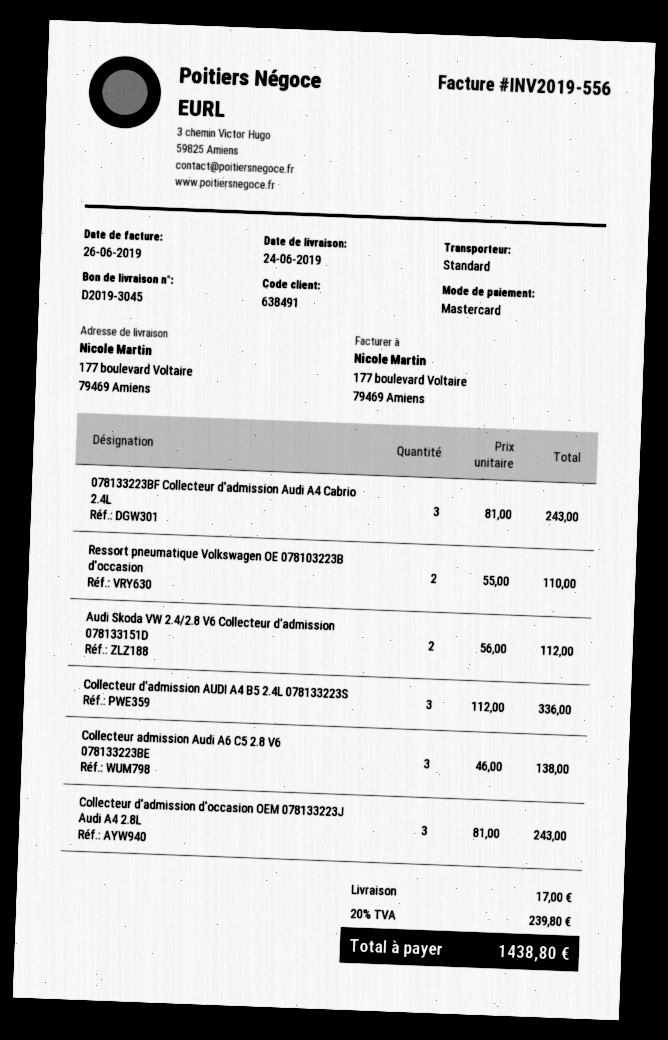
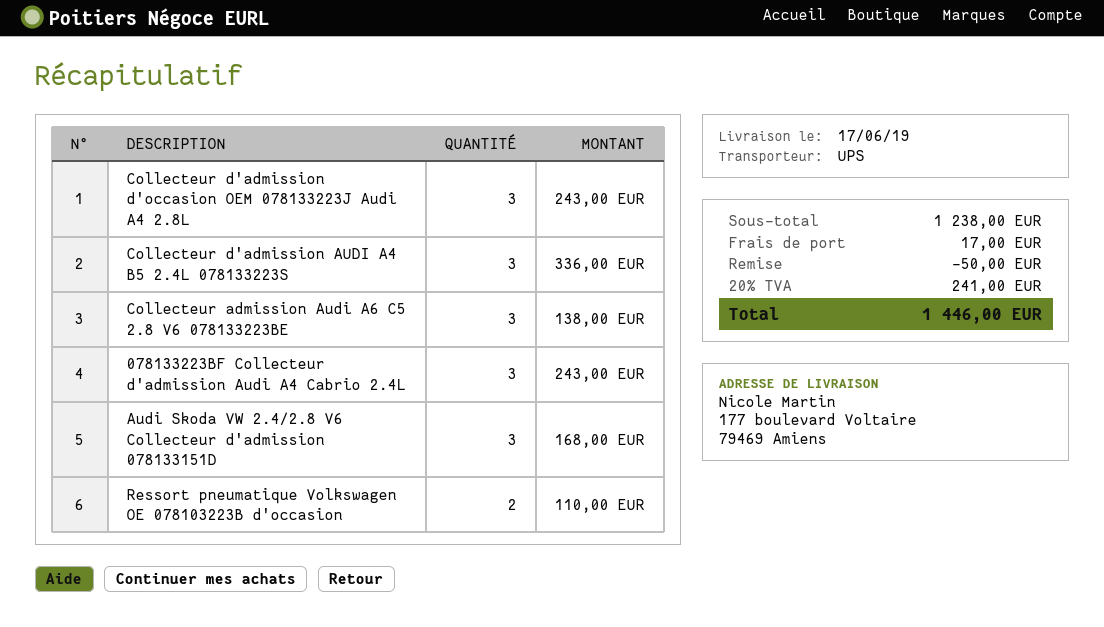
delivery date: 2019-06-24 -> 2019-06-17
shipping method: standard -> UPS
Audi Skoda VW 2.4/2.8 V6 Collecteur d'admission 078133151D: 2 for 112.00 -> 3 for 168.00
discount: none -> 50.00
tax: 20% = 239.80 -> 20% = 241.00
total: 1438.80 -> 1446.00

